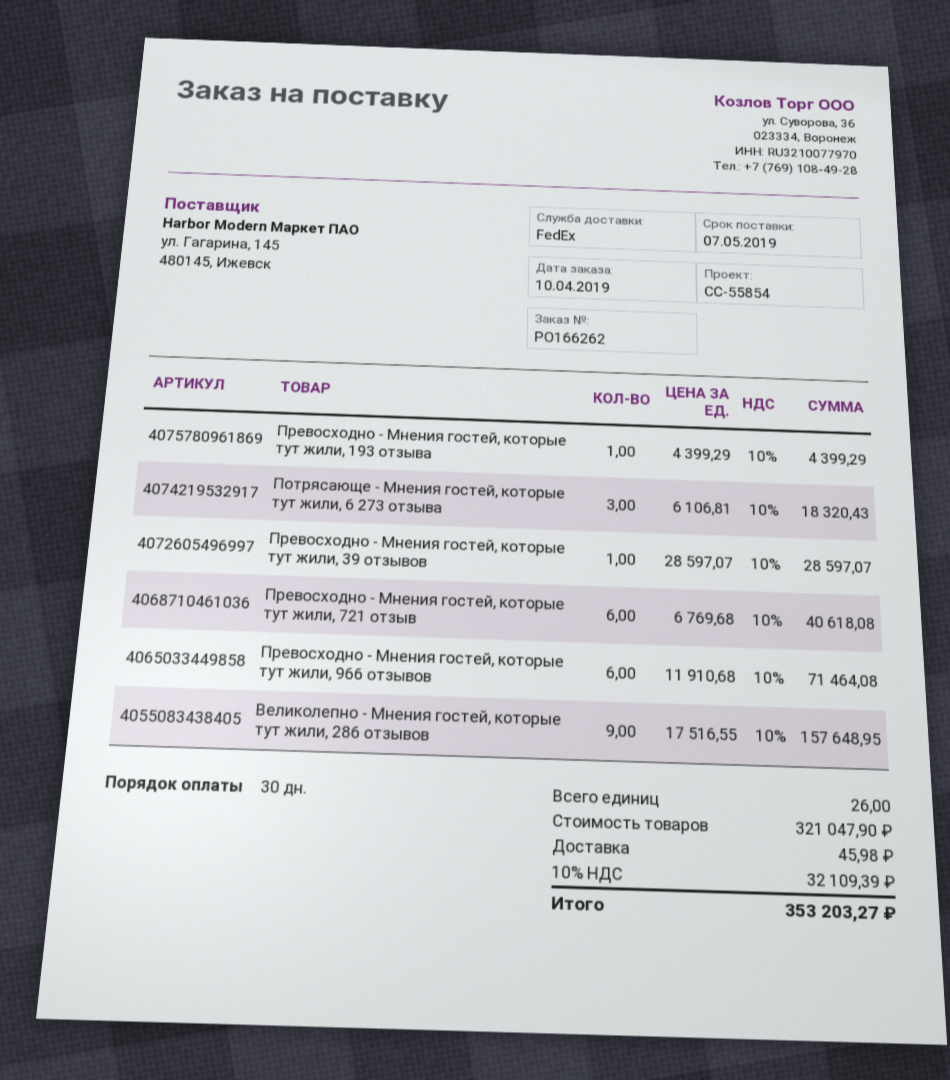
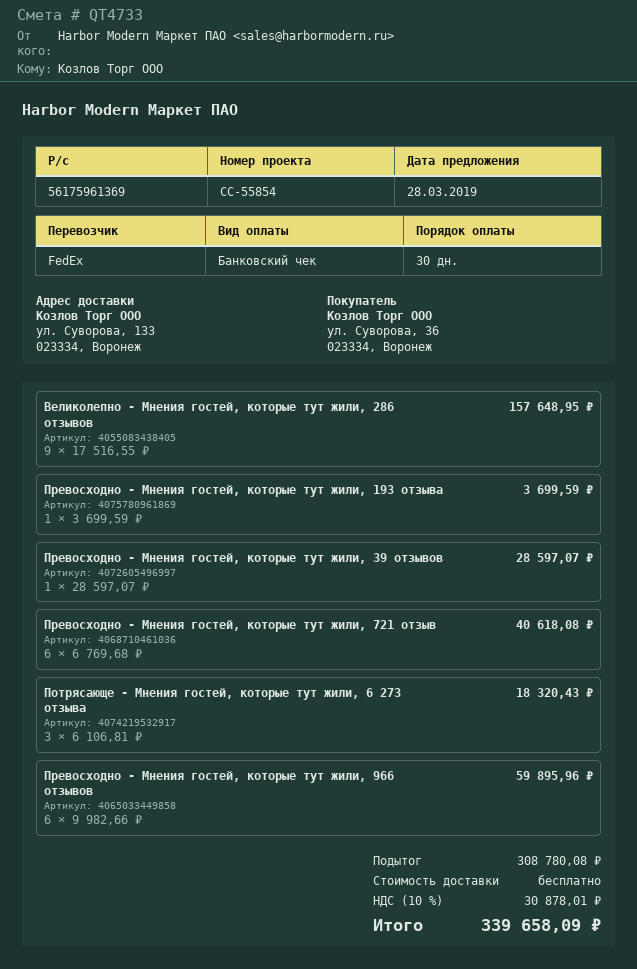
Превосходно - Мнения гостей, которые тут жили, 193 отзыва: 1 x 4399.29 = 4399.29 -> 1 x 3699.59 = 3699.59
Превосходно - Мнения гостей, которые тут жили, 966 отзывов: 6 x 11910.68 = 71464.08 -> 6 x 9982.66 = 59895.96
subtotal: 321047.90 -> 308780.08
shipping: 45.98 -> 0.00
tax: 10% = 32109.39 -> 10% = 30878.01
total: 353203.27 -> 339658.09

